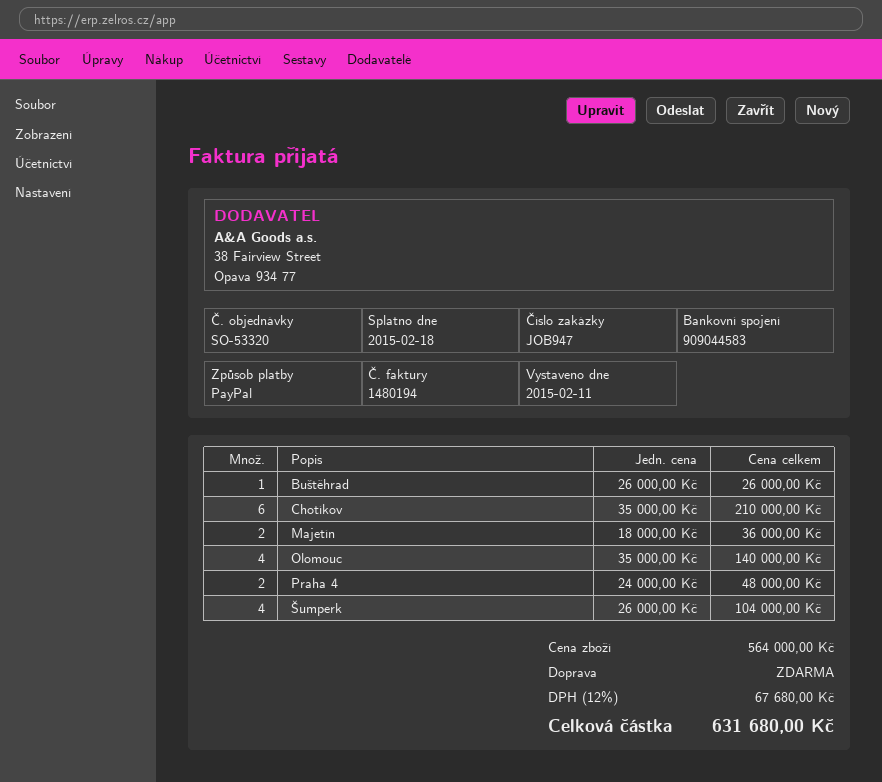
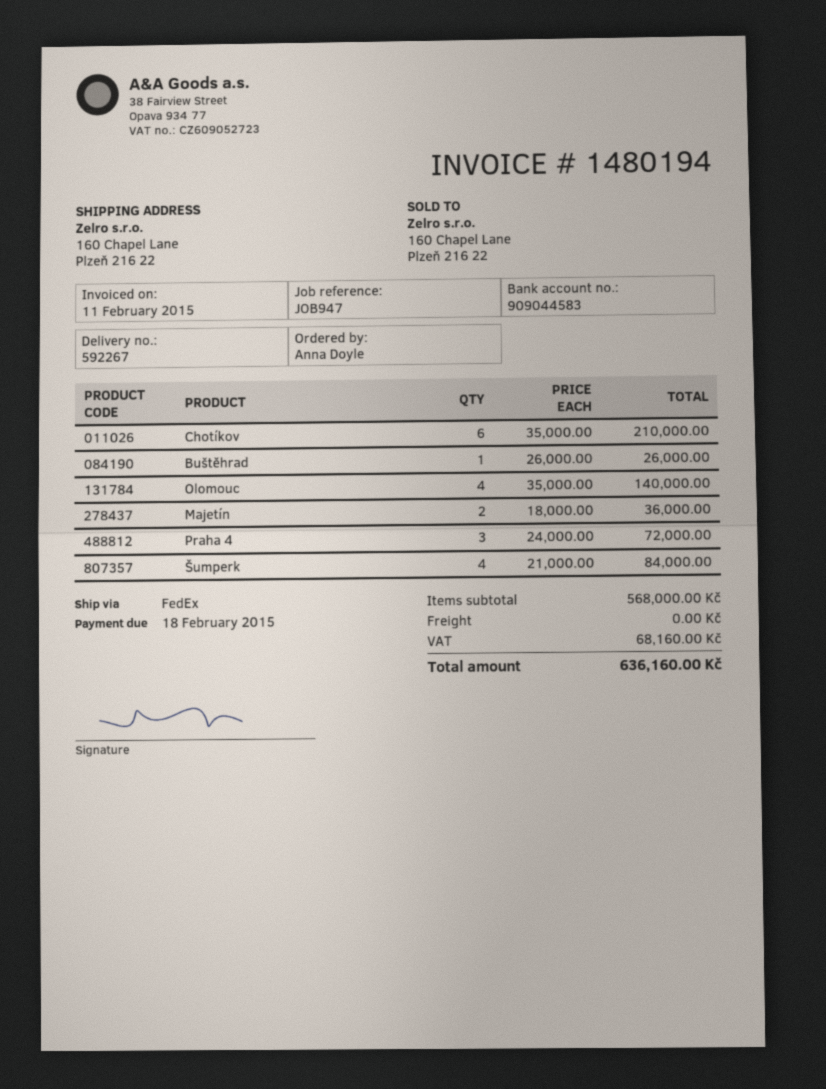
Praha 4: 2 x 24000.00 = 48000.00 -> 3 x 24000.00 = 72000.00
Šumperk: 4 x 26000.00 = 104000.00 -> 4 x 21000.00 = 84000.00
subtotal: 564000.00 -> 568000.00
tax: 67680.00 -> 68160.00
total: 631680.00 -> 636160.00

